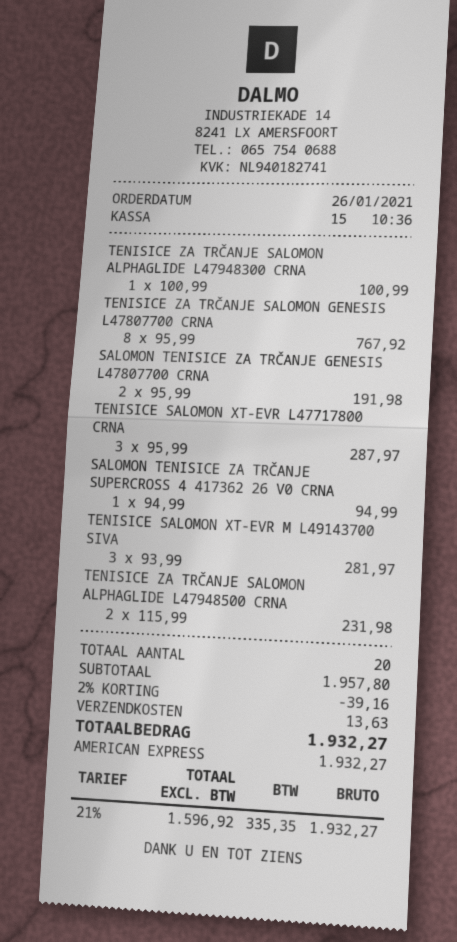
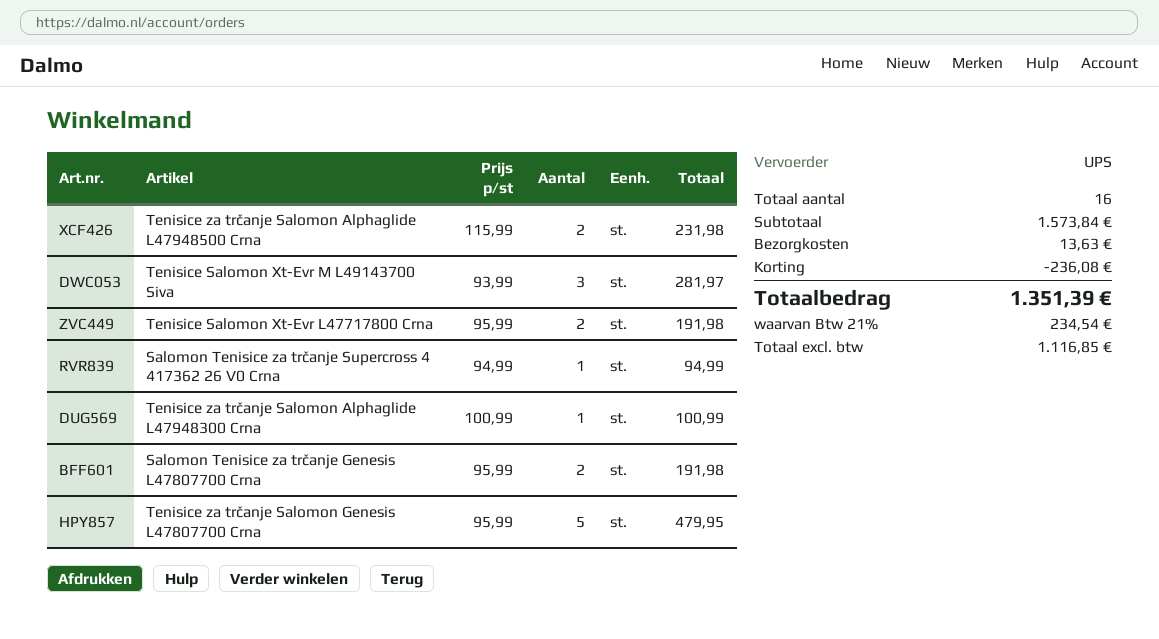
TENISICE ZA TRČANJE SALOMON GENESIS L47807700 CRNA: 8 x 95.99 = 767.92 -> 5 x 95.99 = 479.95
TENISICE SALOMON XT-EVR L47717800 CRNA: 3 x 95.99 = 287.97 -> 2 x 95.99 = 191.98
total quantity: 20 -> 16
subtotal: 1957.80 -> 1573.84
discount: 39.16 -> 236.08
net: 1596.92 -> 1116.85
tax: 21% = 335.35 -> 21% = 234.54
total: 1932.27 -> 1351.39

